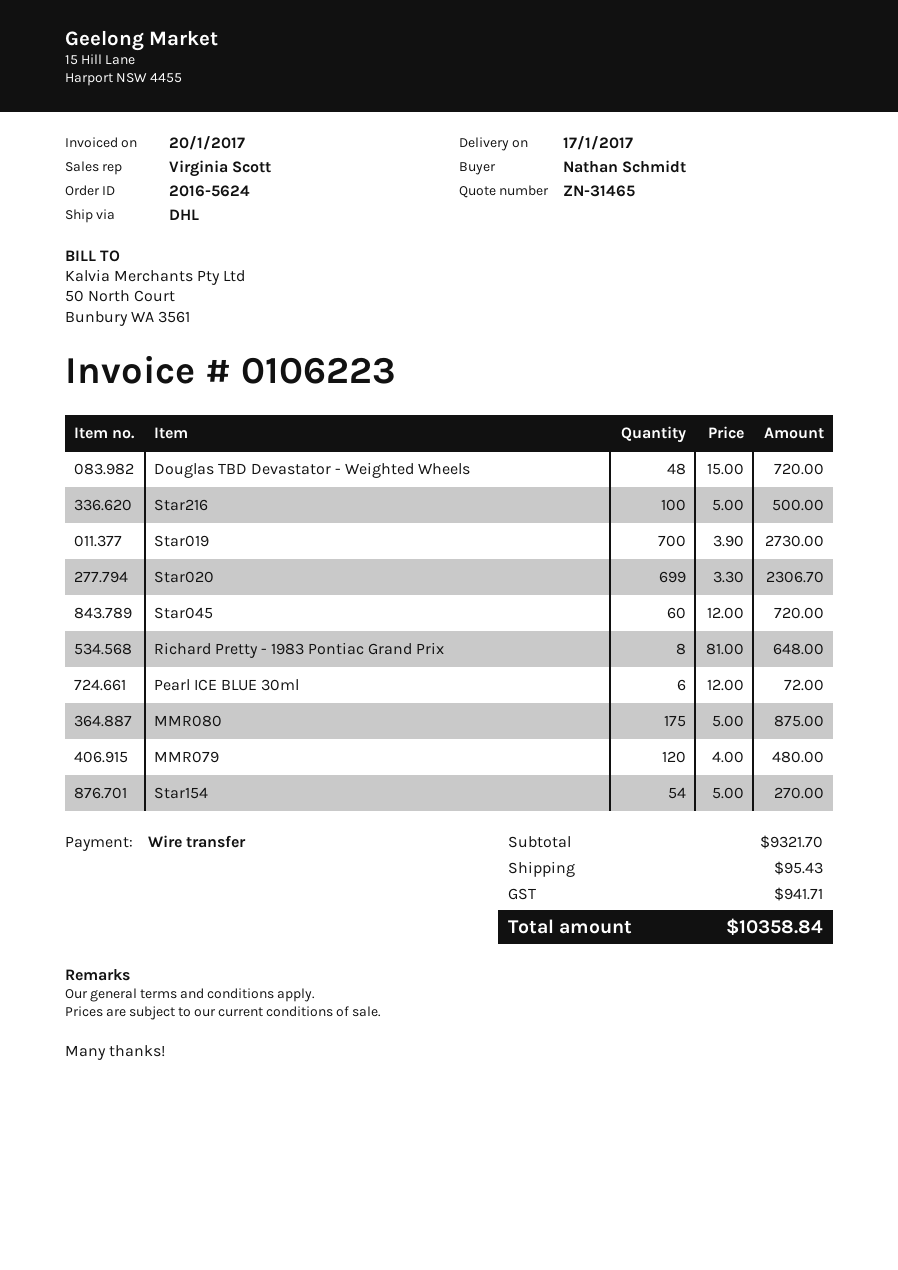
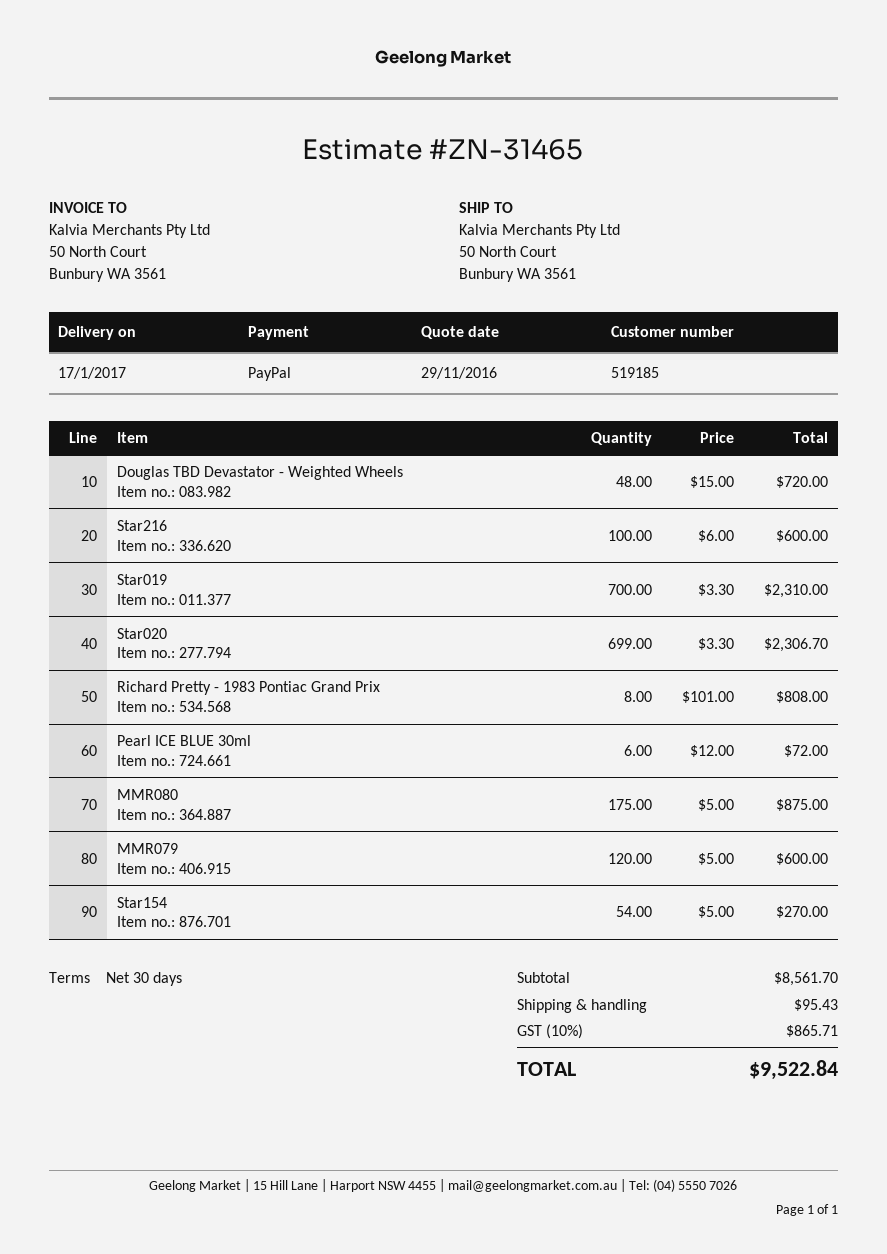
payment method: bank transfer -> PayPal
Star216: 100 x 5.00 = 500.00 -> 100 x 6.00 = 600.00
Star019: 700 x 3.90 = 2730.00 -> 700 x 3.30 = 2310.00
Star045: 60 x 12.00 = 720.00 -> none
Richard Pretty - 1983 Pontiac Grand Prix: 8 x 81.00 = 648.00 -> 8 x 101.00 = 808.00
MMR079: 120 x 4.00 = 480.00 -> 120 x 5.00 = 600.00
subtotal: 9321.70 -> 8561.70
tax: 941.71 -> 865.71
total: 10358.84 -> 9522.84

